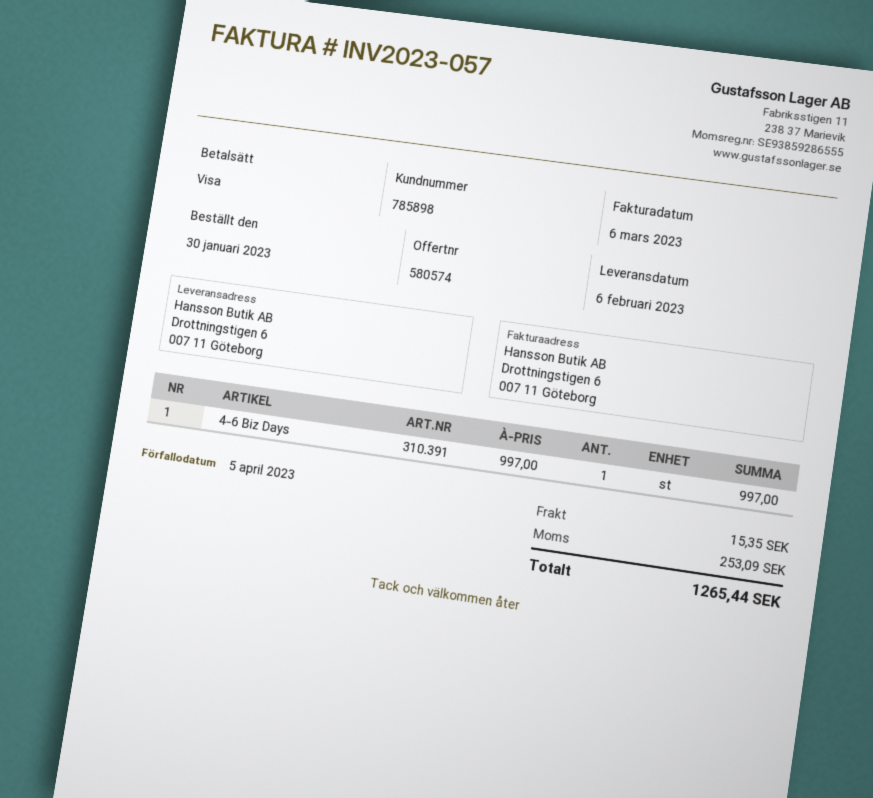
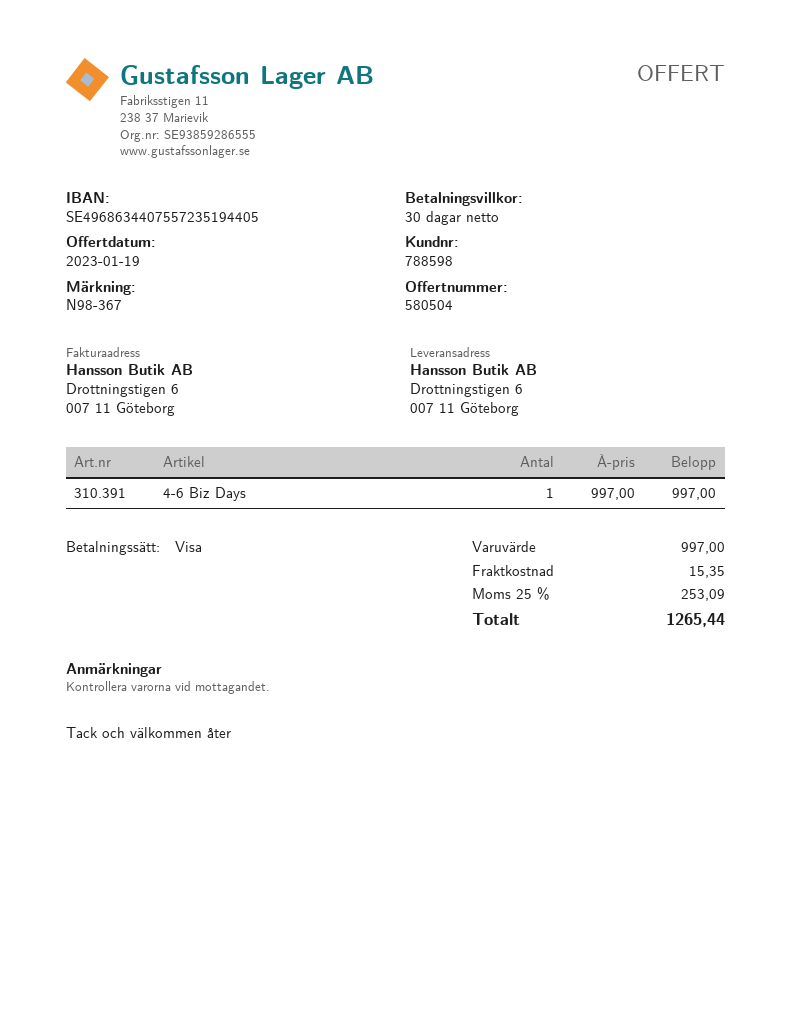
quote number: 580574 -> 580504
customer number: 785898 -> 788598

